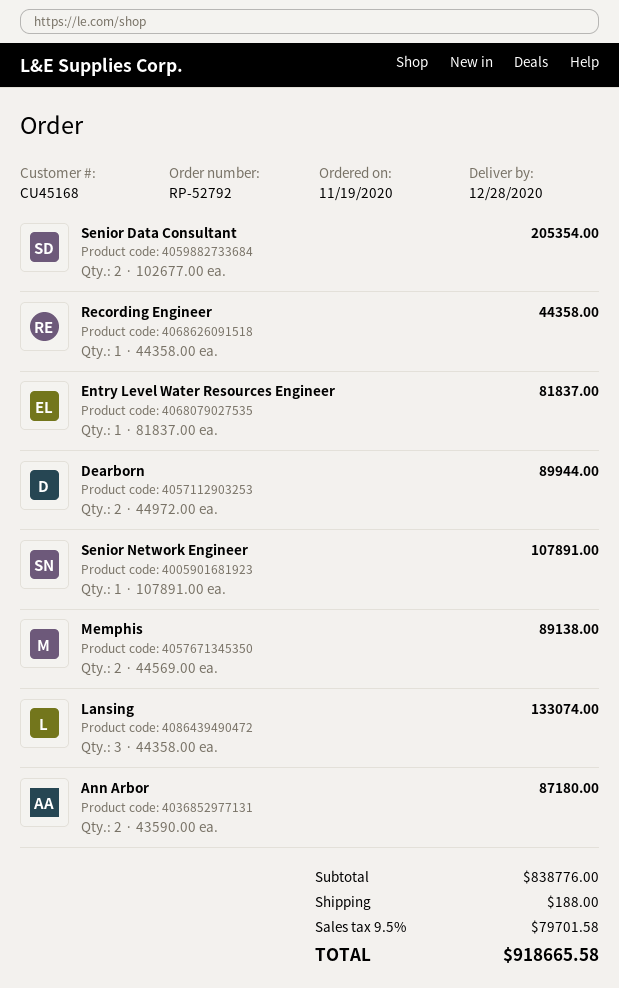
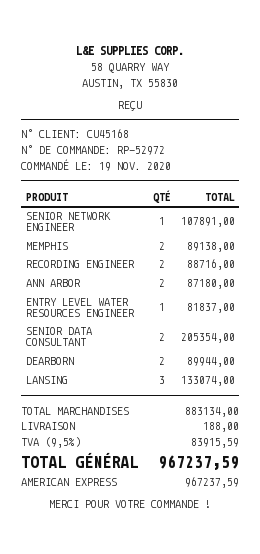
order number: RP-52792 -> RP-52972
Recording Engineer: 1 for 44358.00 -> 2 for 88716.00
subtotal: 838776.00 -> 883134.00
tax: 9.5% = 79701.58 -> 9.5% = 83915.59
total: 918665.58 -> 967237.59

